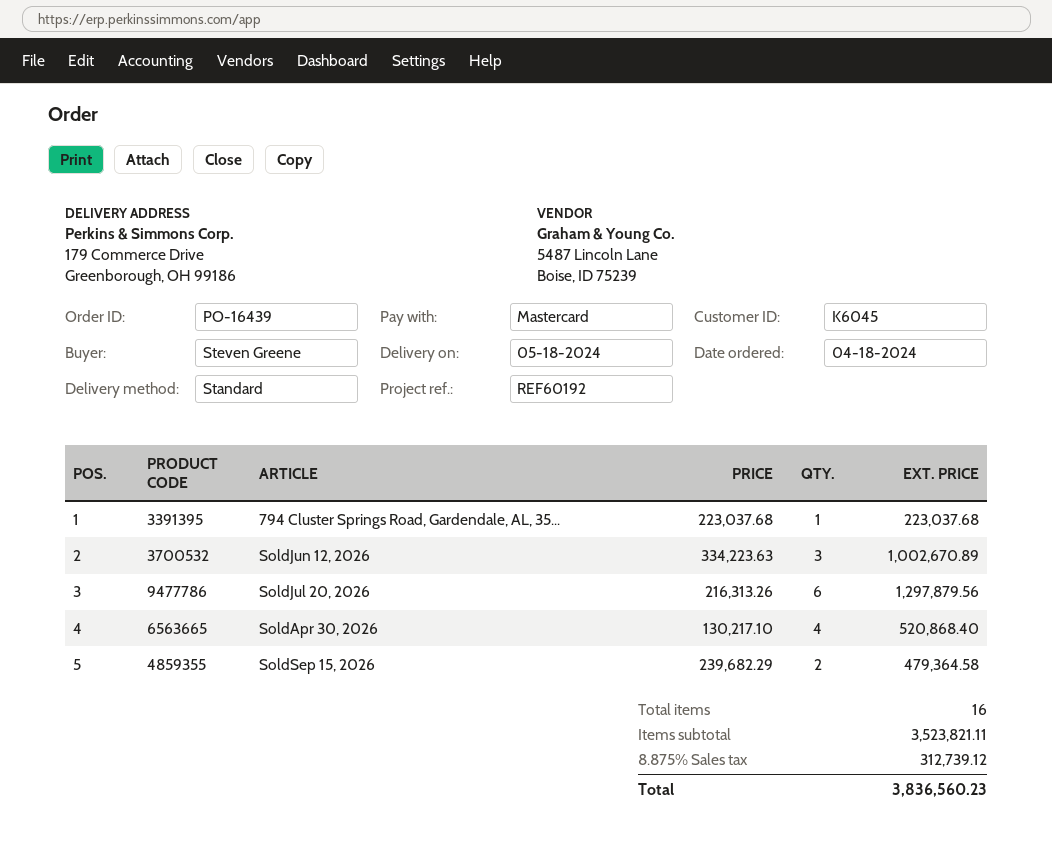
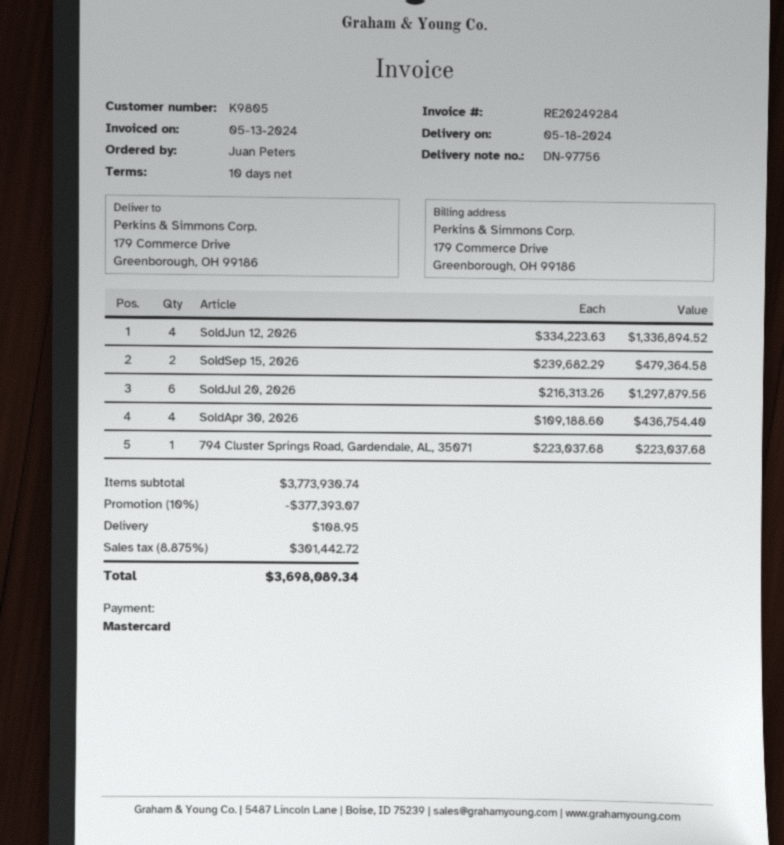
customer number: K6045 -> K9805
ordered by: Steven Greene -> Juan Peters
SoldJun 12, 2026: 3 x 334223.63 = 1002670.89 -> 4 x 334223.63 = 1336894.52
SoldApr 30, 2026: 4 x 130217.10 = 520868.40 -> 4 x 109188.60 = 436754.40
subtotal: 3523821.11 -> 3773930.74
discount: none -> 10% = 377393.07
shipping: none -> 108.95
tax: 8.875% = 312739.12 -> 8.875% = 301442.72
total: 3836560.23 -> 3698089.34

